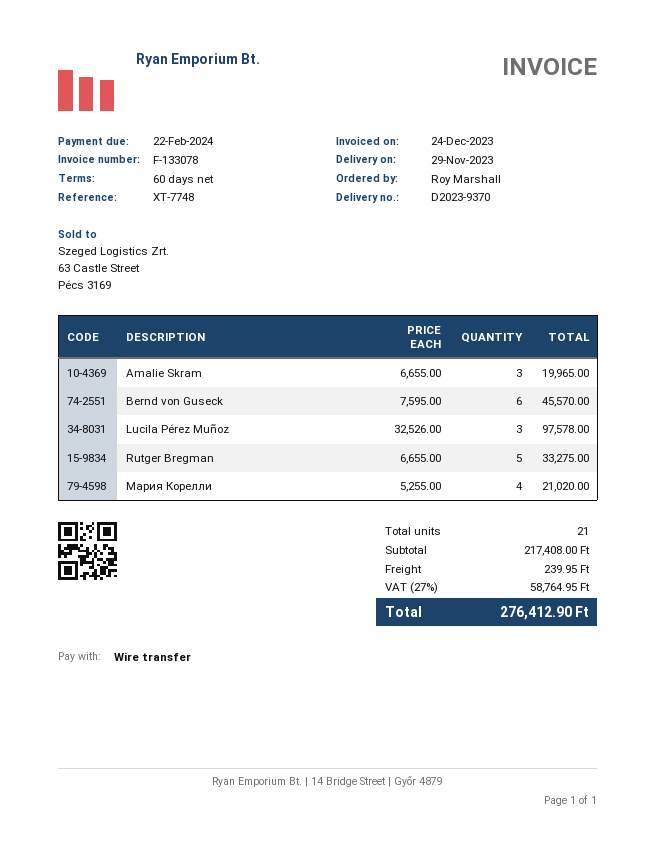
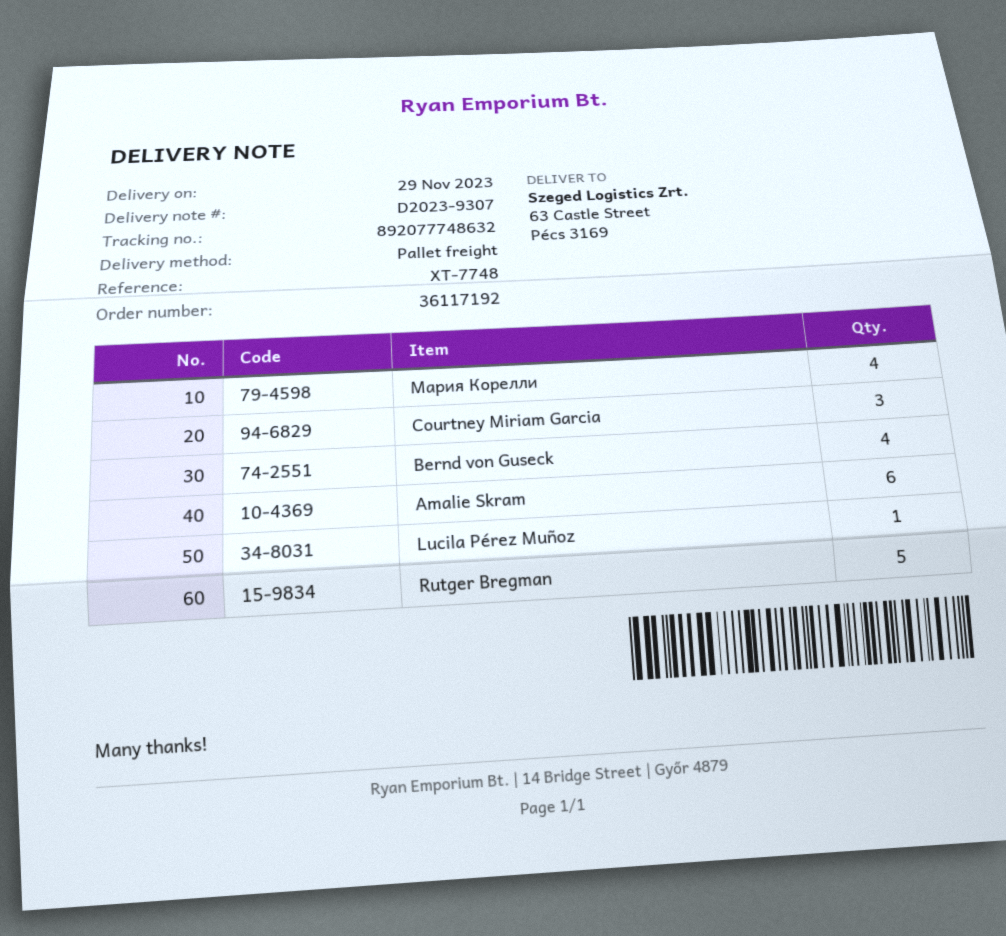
delivery note number: D2023-9370 -> D2023-9307
Amalie Skram: 3 -> 6
Bernd von Guseck: 6 -> 4
Lucila Pérez Muñoz: 3 -> 1
Courtney Miriam Garcia: none -> 3

